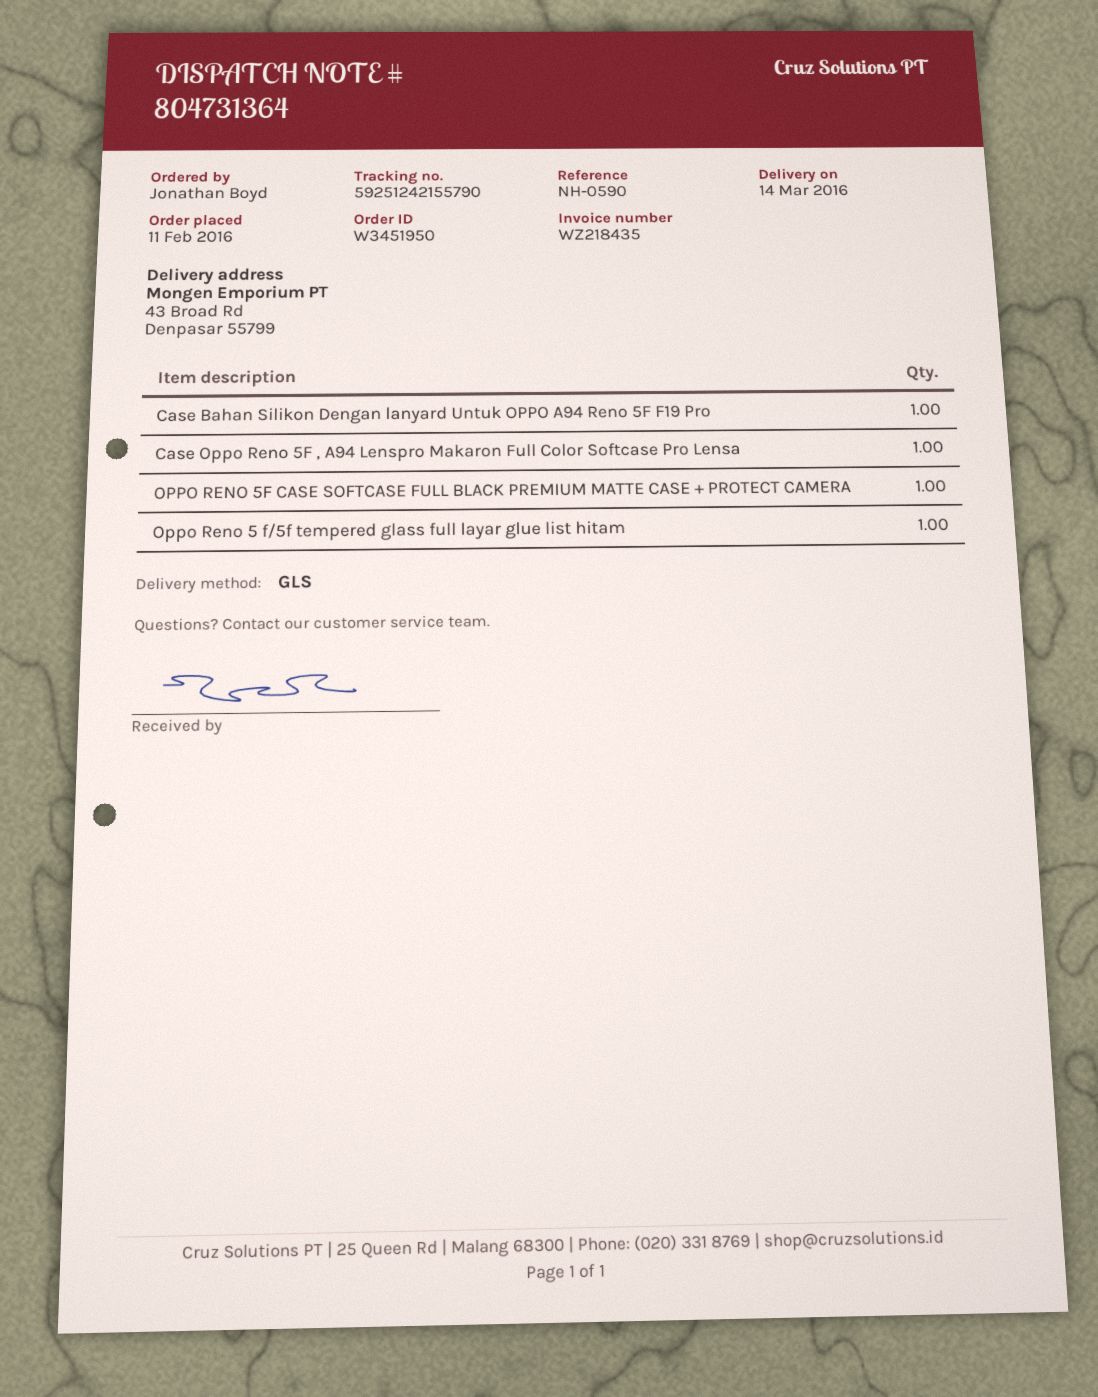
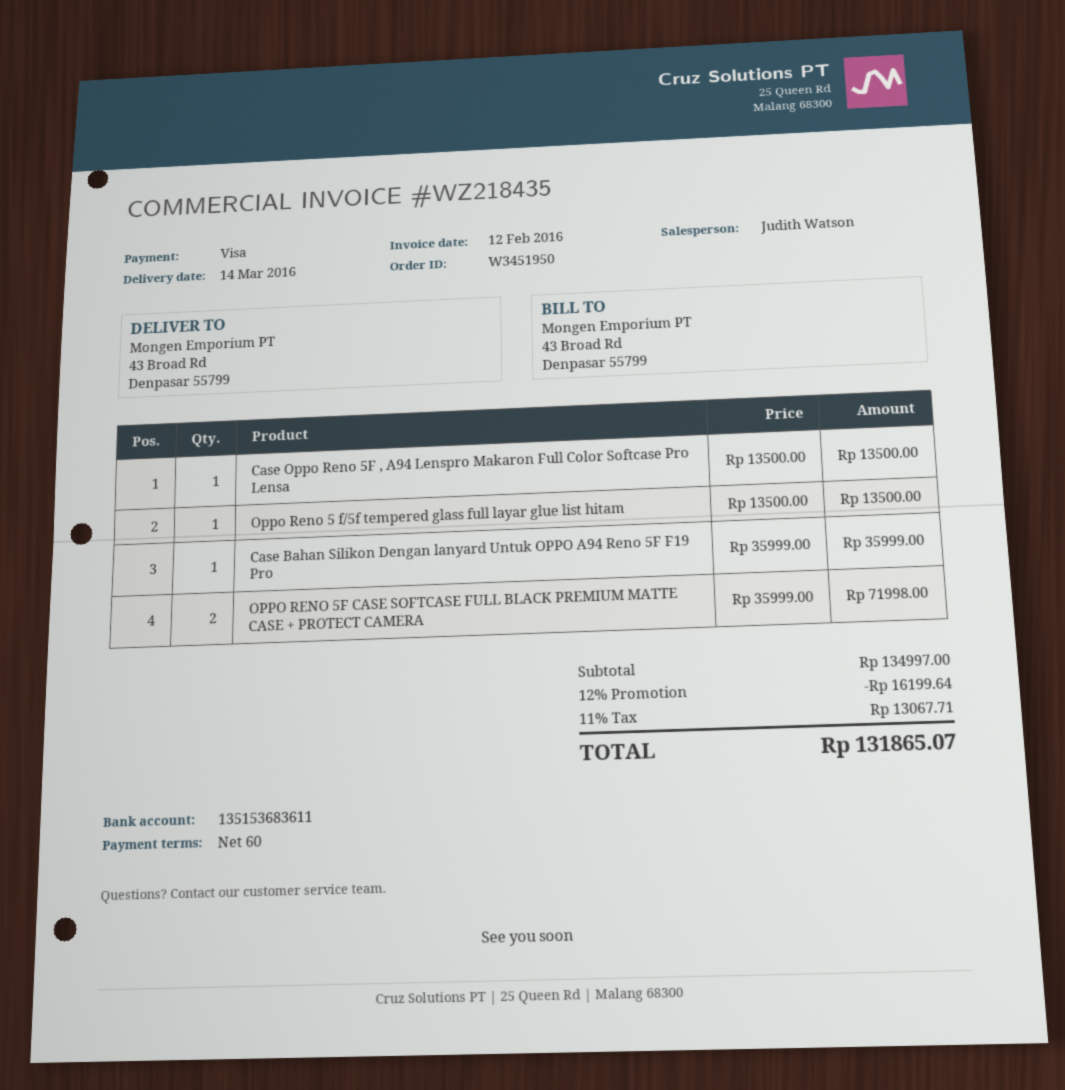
OPPO RENO 5F CASE SOFTCASE FULL BLACK PREMIUM MATTE CASE + PROTECT CAMERA: 1 -> 2

